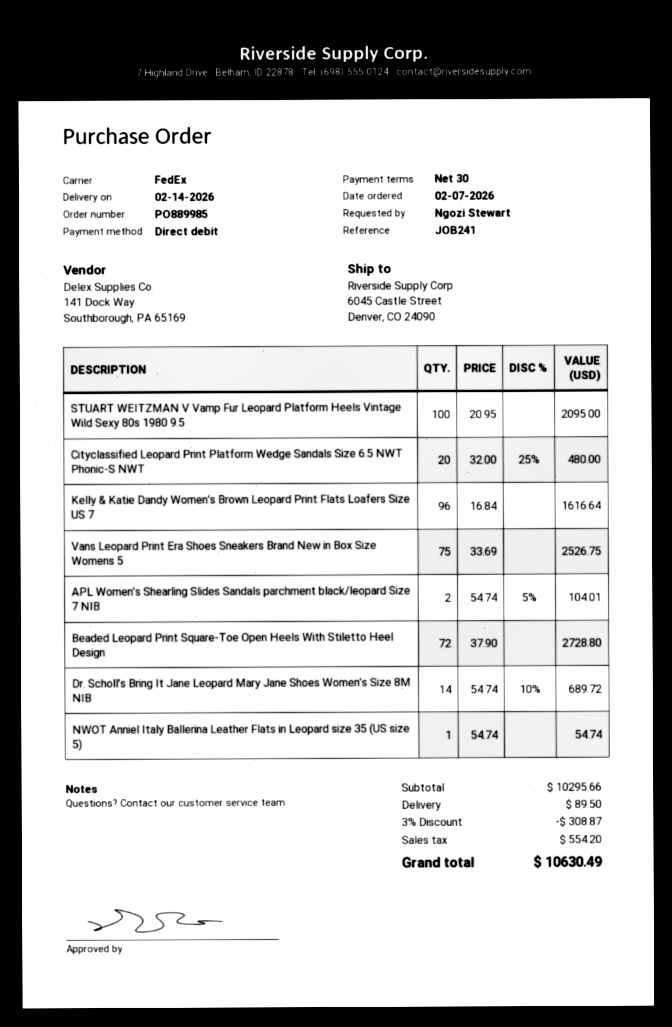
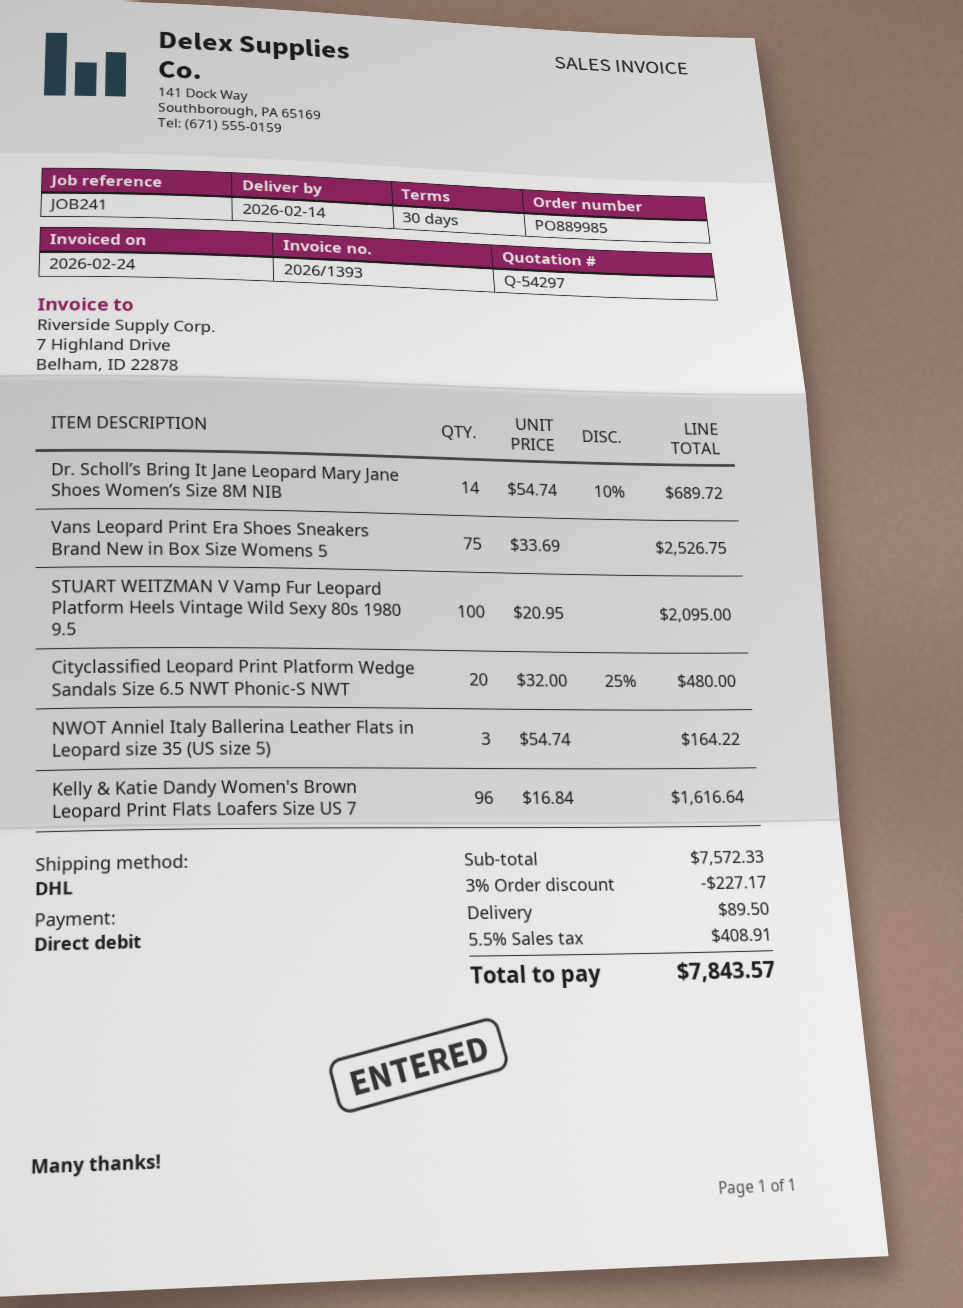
shipping method: FedEx -> DHL
APL Women’s Shearling Slides Sandals parchment black/leopard Size 7 NIB: 2 x 54.74 - 5% = 104.01 -> none
Beaded Leopard Print Square-Toe Open Heels With Stiletto Heel Design: 72 x 37.90 = 2728.80 -> none
NWOT Anniel Italy Ballerina Leather Flats in Leopard size 35 (US size 5): 1 x 54.74 = 54.74 -> 3 x 54.74 = 164.22
subtotal: 10295.66 -> 7572.33
discount: 3% = 308.87 -> 3% = 227.17
tax: 554.20 -> 408.91
total: 10630.49 -> 7843.57

